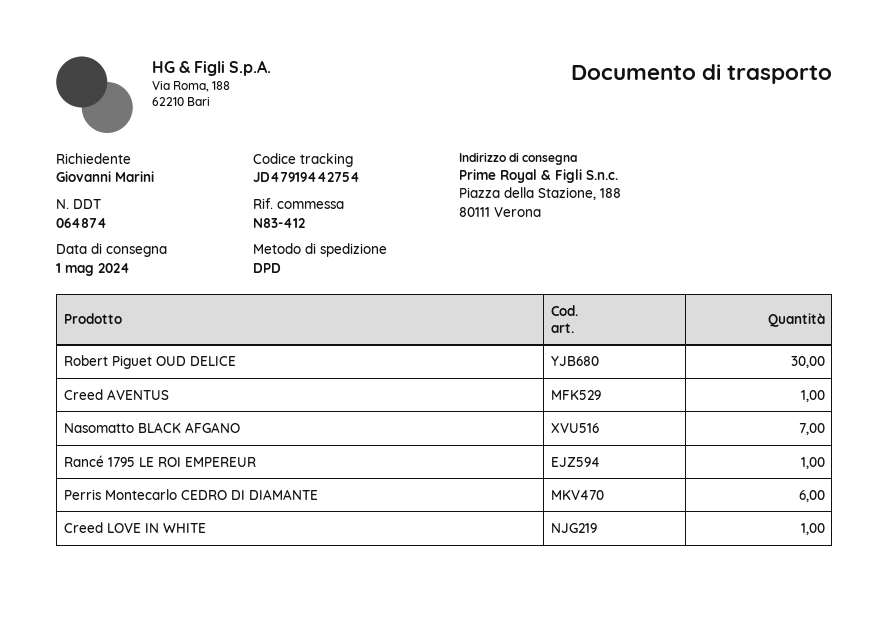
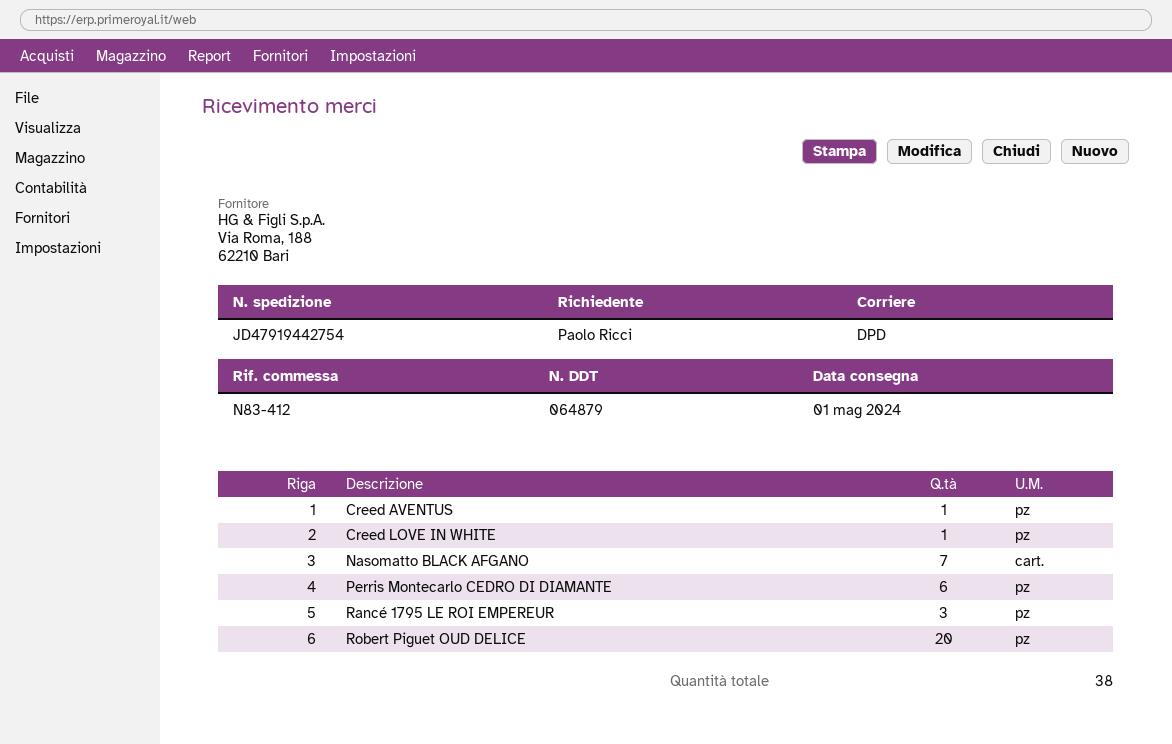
delivery note number: 064874 -> 064879
ordered by: Giovanni Marini -> Paolo Ricci
Robert Piguet OUD DELICE: 30 -> 20
Rancé 1795 LE ROI EMPEREUR: 1 -> 3

